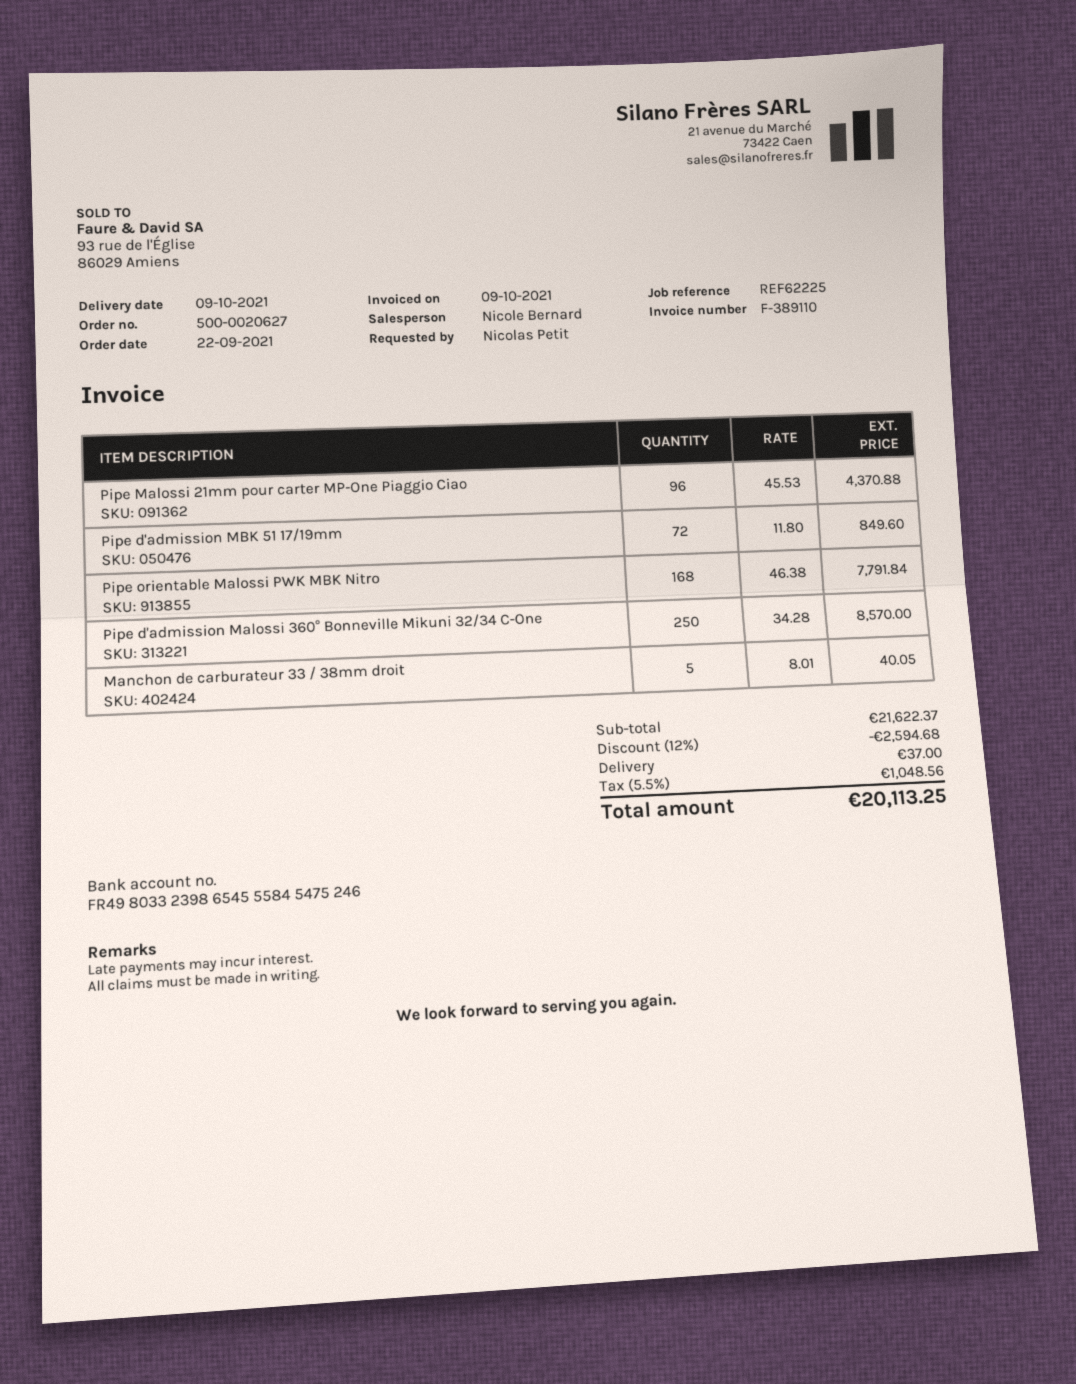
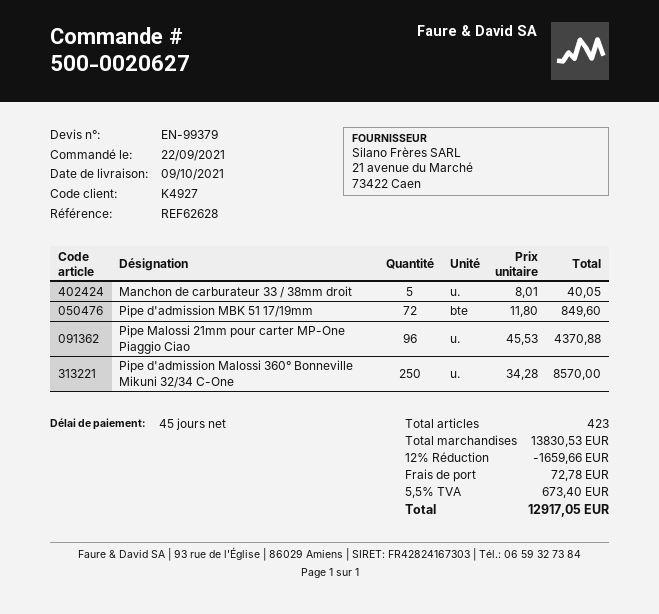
reference: REF62225 -> REF62628
Pipe orientable Malossi PWK MBK Nitro: 168 x 46.38 = 7791.84 -> none
subtotal: 21622.37 -> 13830.53
discount: 12% = 2594.68 -> 12% = 1659.66
shipping: 37.00 -> 72.78
tax: 5.5% = 1048.56 -> 5.5% = 673.40
total: 20113.25 -> 12917.05

